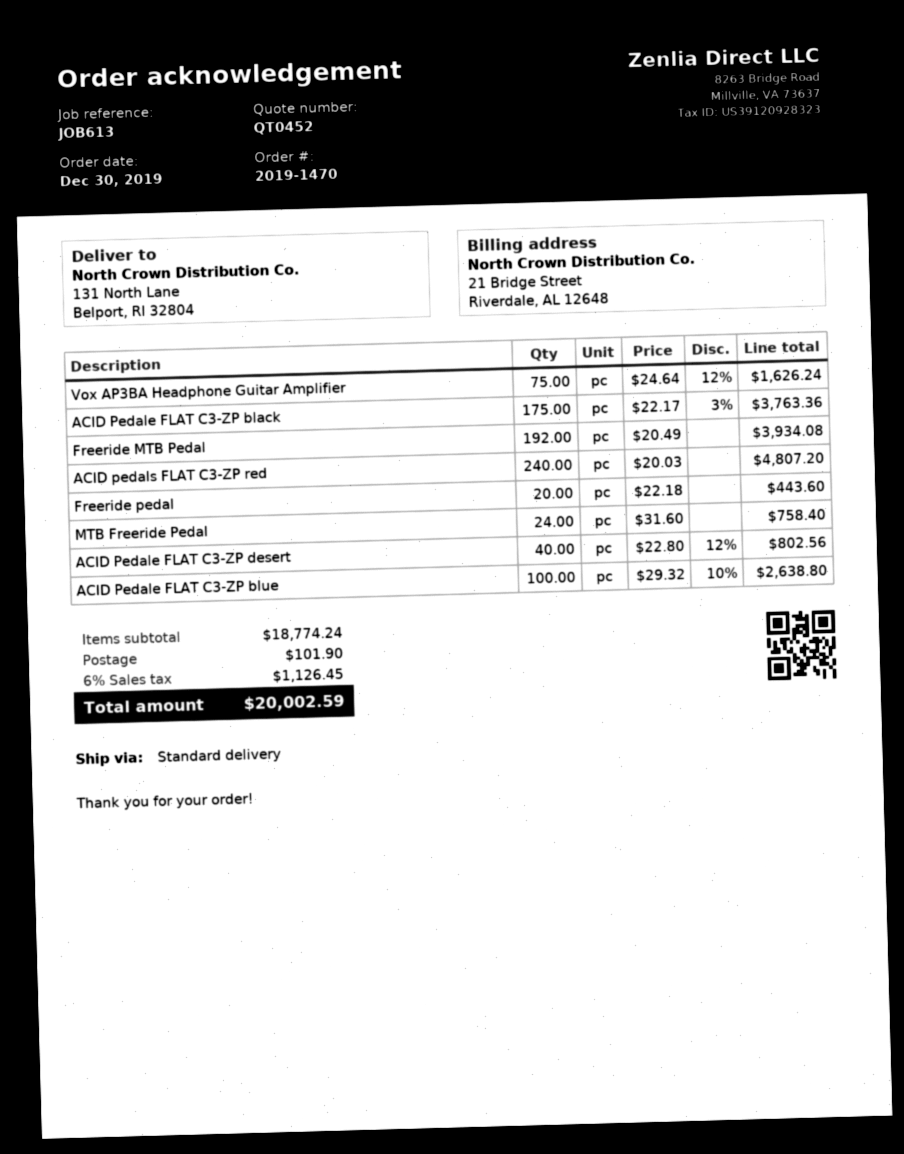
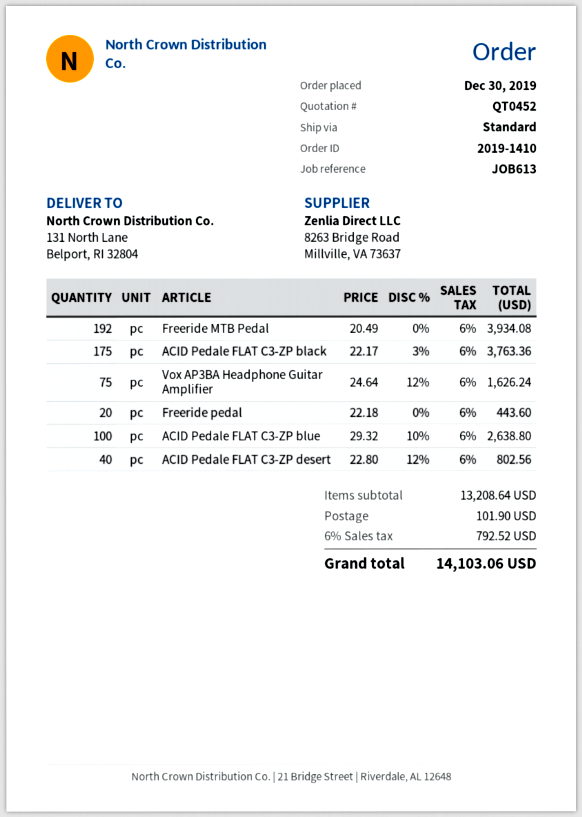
order number: 2019-1470 -> 2019-1410
ACID pedals FLAT C3-ZP red: 240 x 20.03 = 4807.20 -> none
MTB Freeride Pedal: 24 x 31.60 = 758.40 -> none
subtotal: 18774.24 -> 13208.64
tax: 6% = 1126.45 -> 6% = 792.52
total: 20002.59 -> 14103.06

